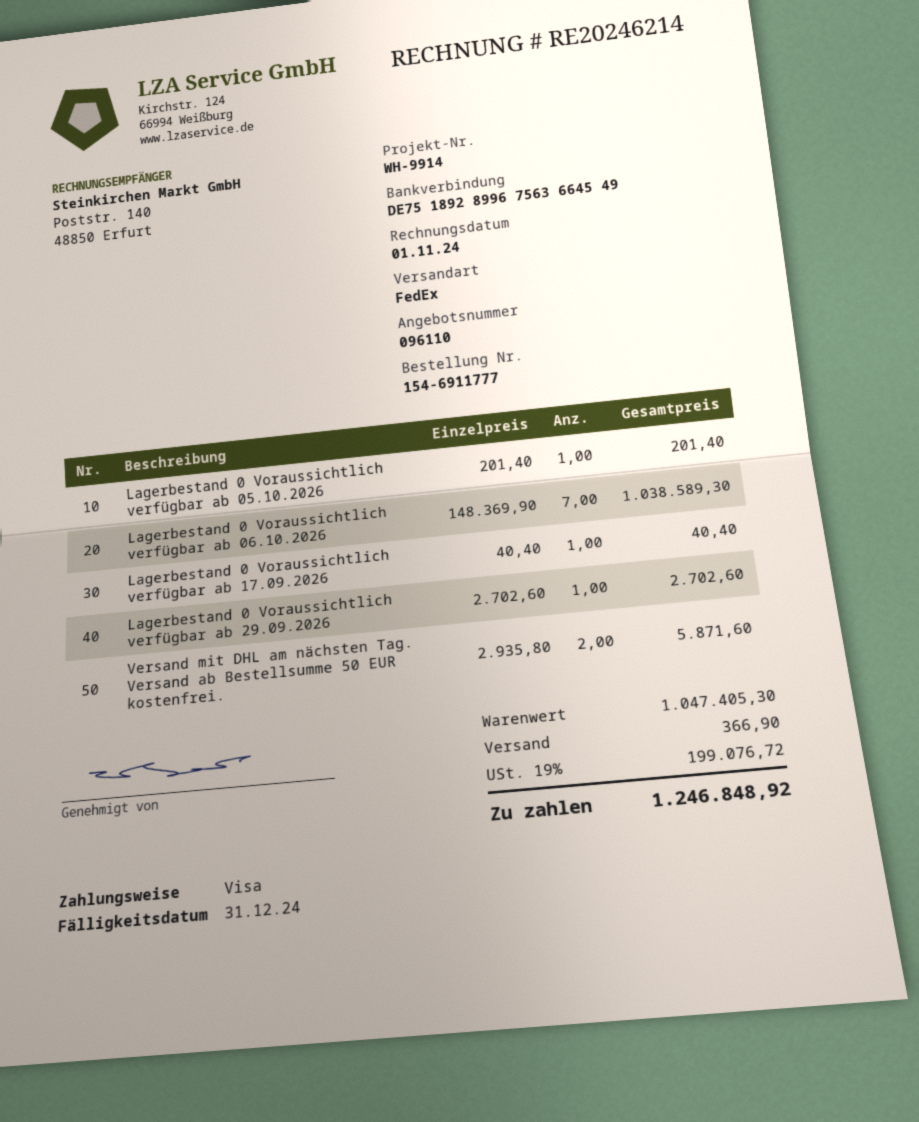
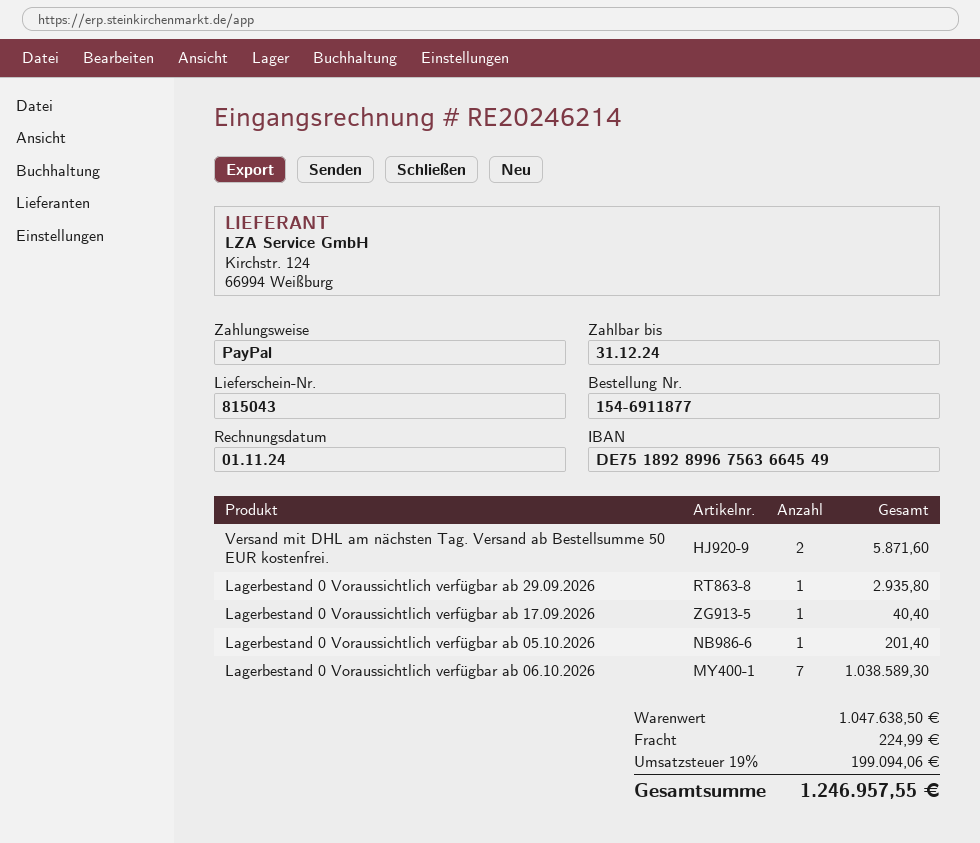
order number: 154-6911777 -> 154-6911877
payment method: Visa -> PayPal
Lagerbestand 0 Voraussichtlich verfügbar ab 29.09.2026: 1 for 2702.60 -> 1 for 2935.80
subtotal: 1047405.30 -> 1047638.50
shipping: 366.90 -> 224.99
tax: 19% = 199076.72 -> 19% = 199094.06
total: 1246848.92 -> 1246957.55

